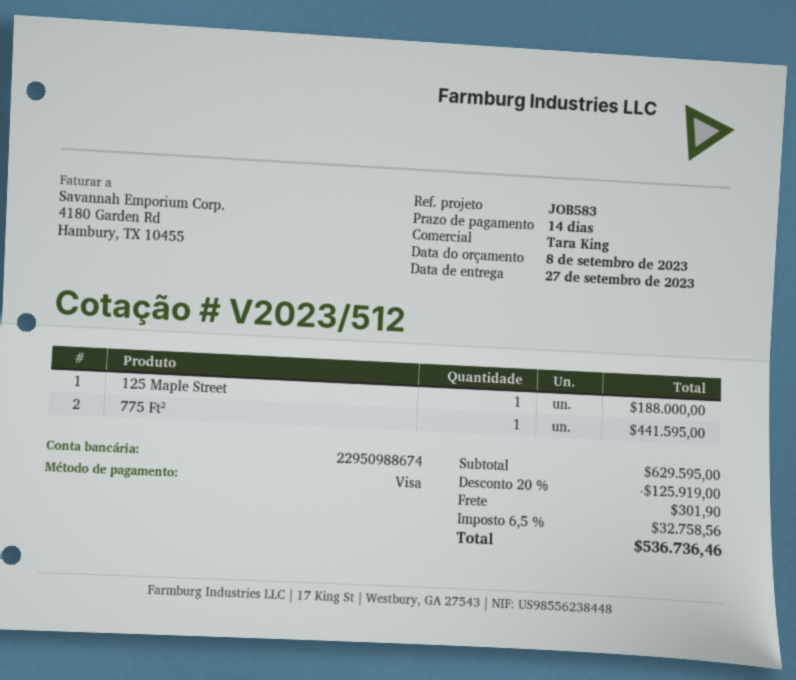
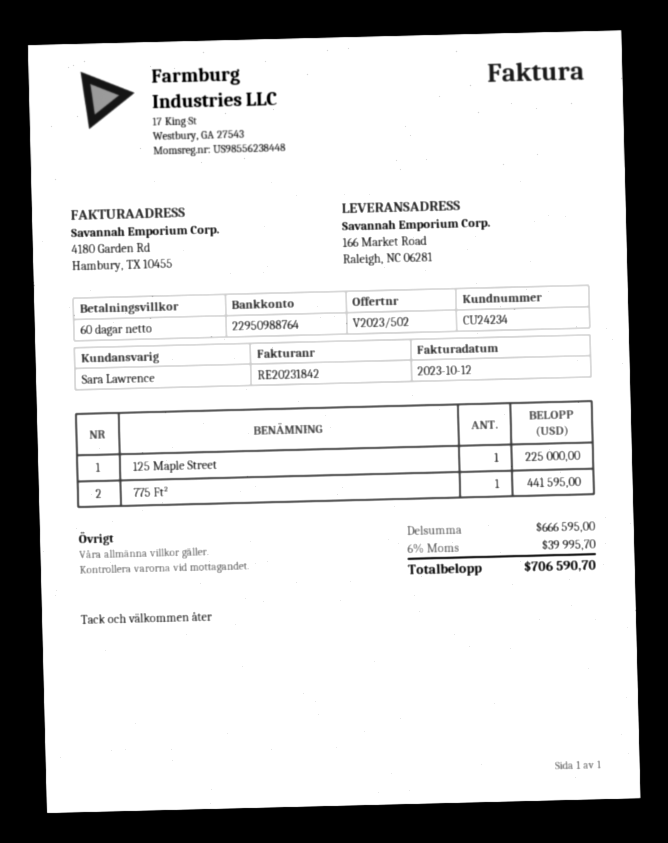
quote number: V2023/512 -> V2023/502
payment terms: 14 days -> 60 days
sales rep: Tara King -> Sara Lawrence
bank account: 22950988674 -> 22950988764
125 Maple Street: 1 for 188000.00 -> 1 for 225000.00
subtotal: 629595.00 -> 666595.00
discount: 20% = 125919.00 -> none
shipping: 301.90 -> none
tax: 6.5% = 32758.56 -> 6% = 39995.70
total: 536736.46 -> 706590.70

